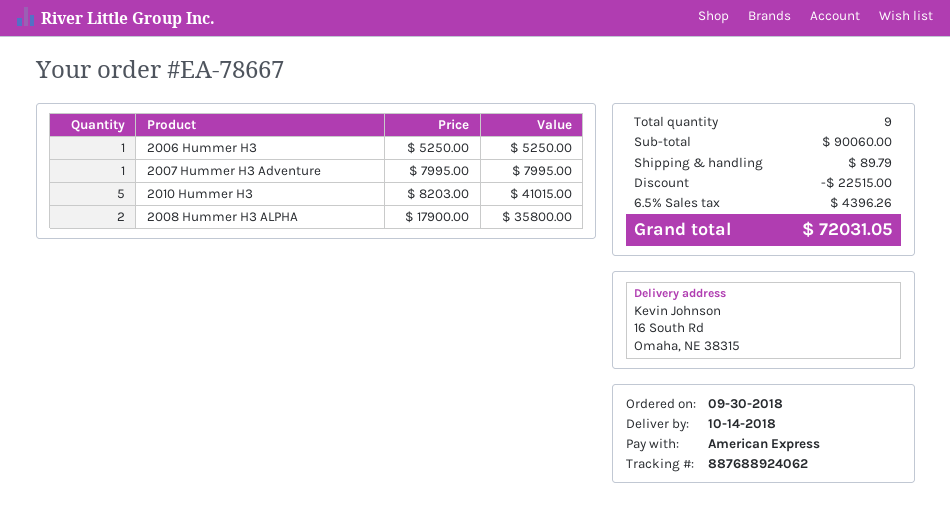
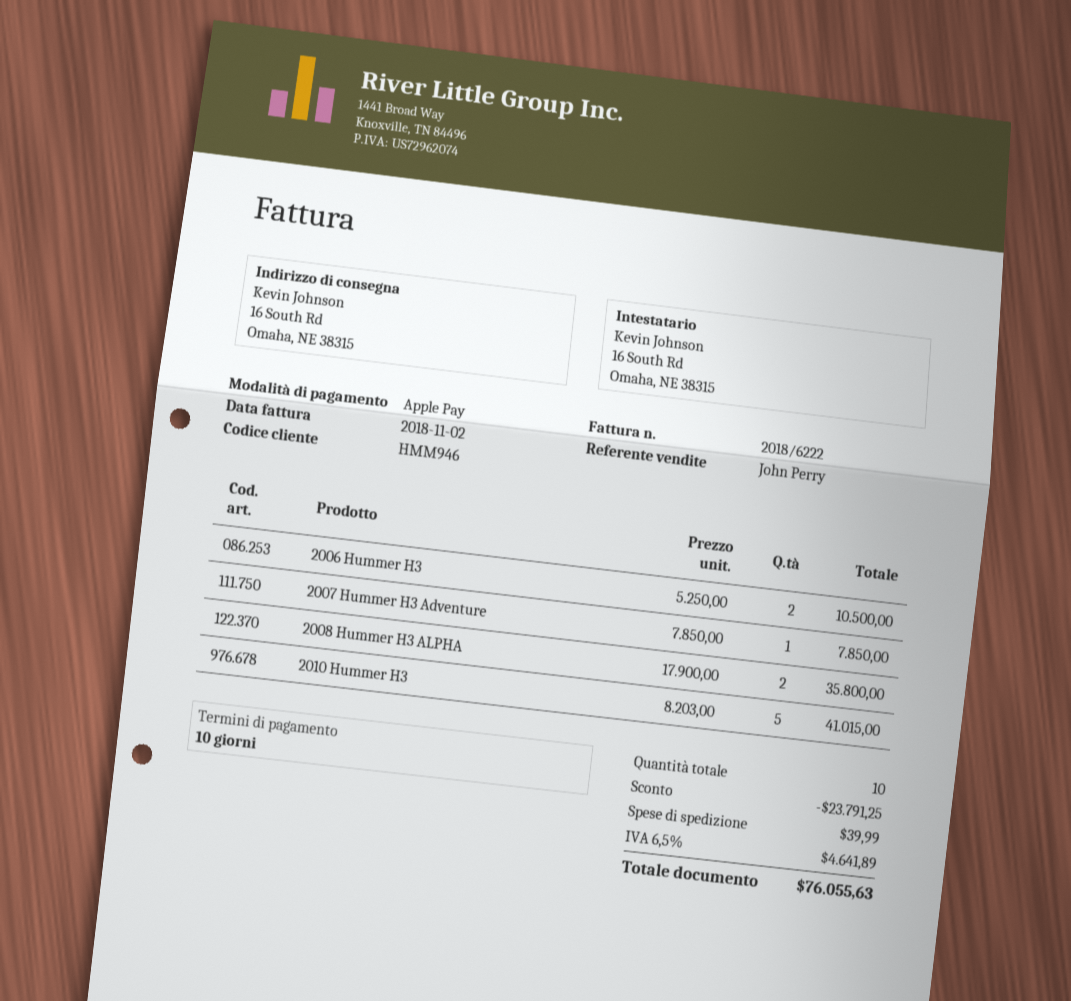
payment method: American Express -> Apple Pay
2006 Hummer H3: 1 x 5250.00 = 5250.00 -> 2 x 5250.00 = 10500.00
2007 Hummer H3 Adventure: 1 x 7995.00 = 7995.00 -> 1 x 7850.00 = 7850.00
total quantity: 9 -> 10
discount: 22515.00 -> 23791.25
shipping: 89.79 -> 39.99
tax: 6.5% = 4396.26 -> 6.5% = 4641.89
total: 72031.05 -> 76055.63

